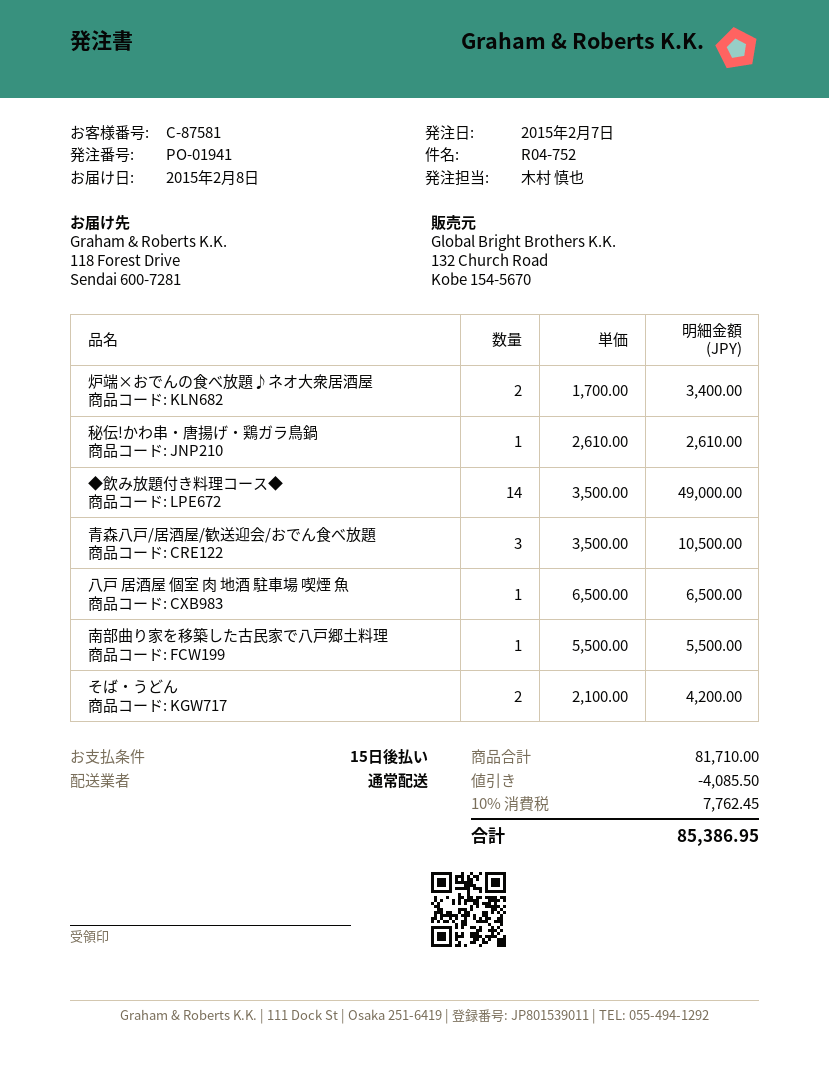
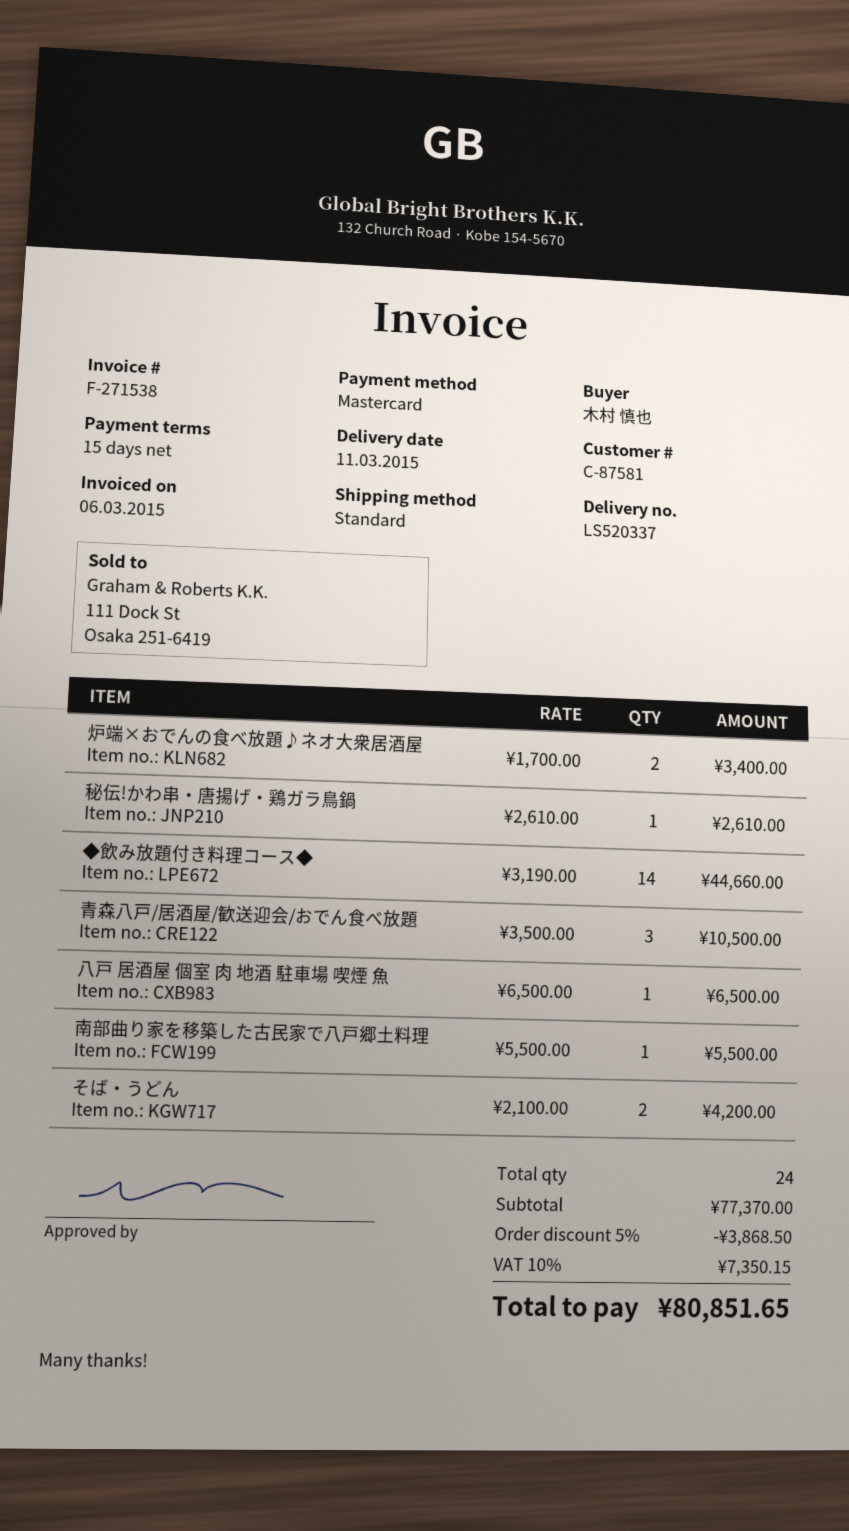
delivery date: 2015-02-08 -> 2015-03-11
◆飲み放題付き料理コース◆: 14 x 3500.00 = 49000.00 -> 14 x 3190.00 = 44660.00
subtotal: 81710.00 -> 77370.00
discount: 4085.50 -> 3868.50
tax: 10% = 7762.45 -> 10% = 7350.15
total: 85386.95 -> 80851.65

